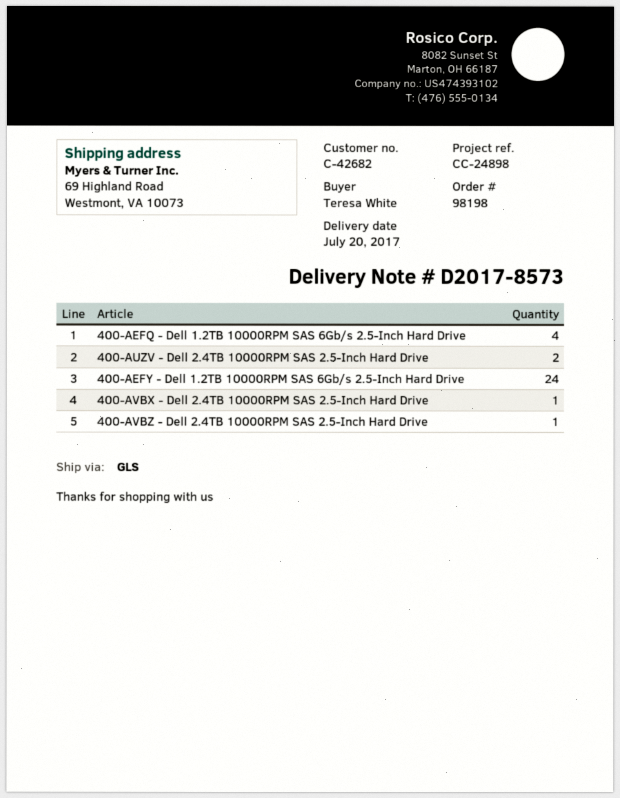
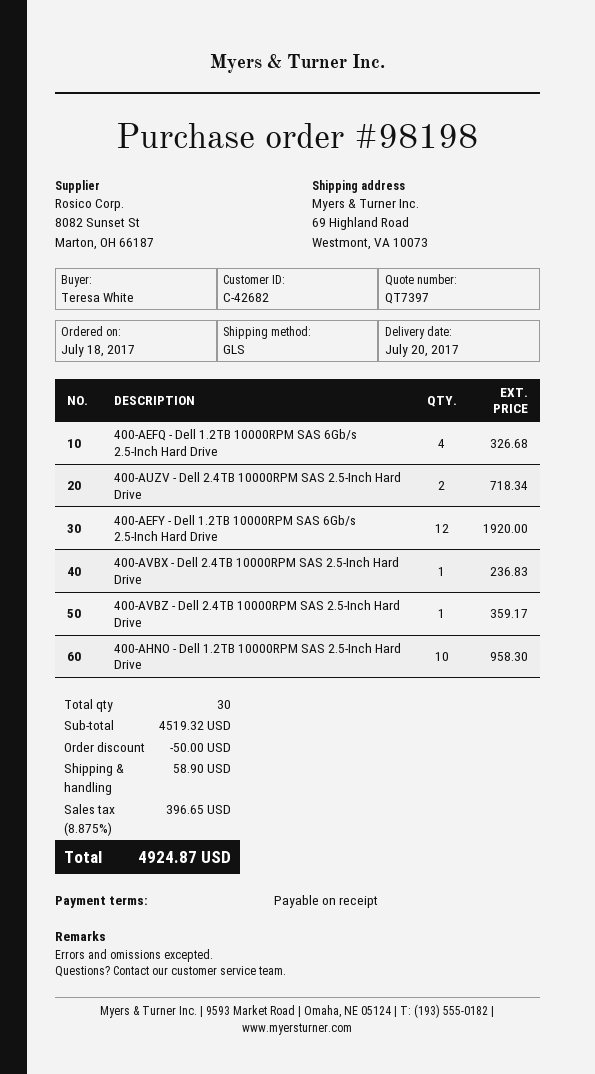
400-AEFY - Dell 1.2TB 10000RPM SAS 6Gb/s 2.5-Inch Hard Drive: 24 -> 12
400-AHNO - Dell 1.2TB 10000RPM SAS 2.5-Inch Hard Drive: none -> 10

